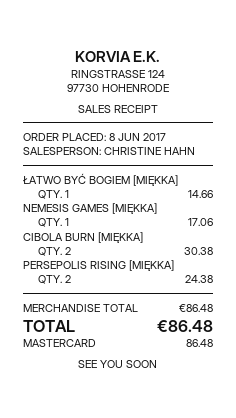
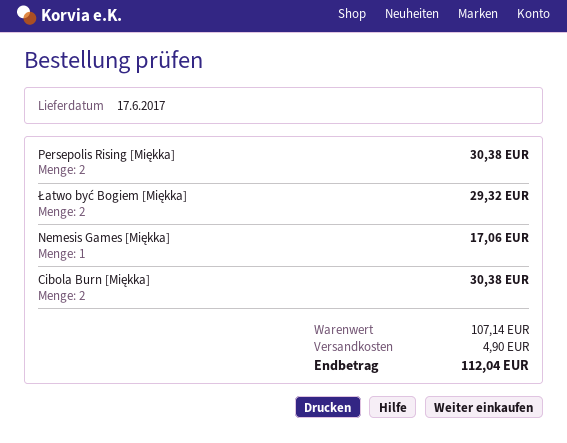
ŁATWO BYĆ BOGIEM [MIĘKKA]: 1 for 14.66 -> 2 for 29.32
PERSEPOLIS RISING [MIĘKKA]: 2 for 24.38 -> 2 for 30.38
subtotal: 86.48 -> 107.14
shipping: none -> 4.90
total: 86.48 -> 112.04

